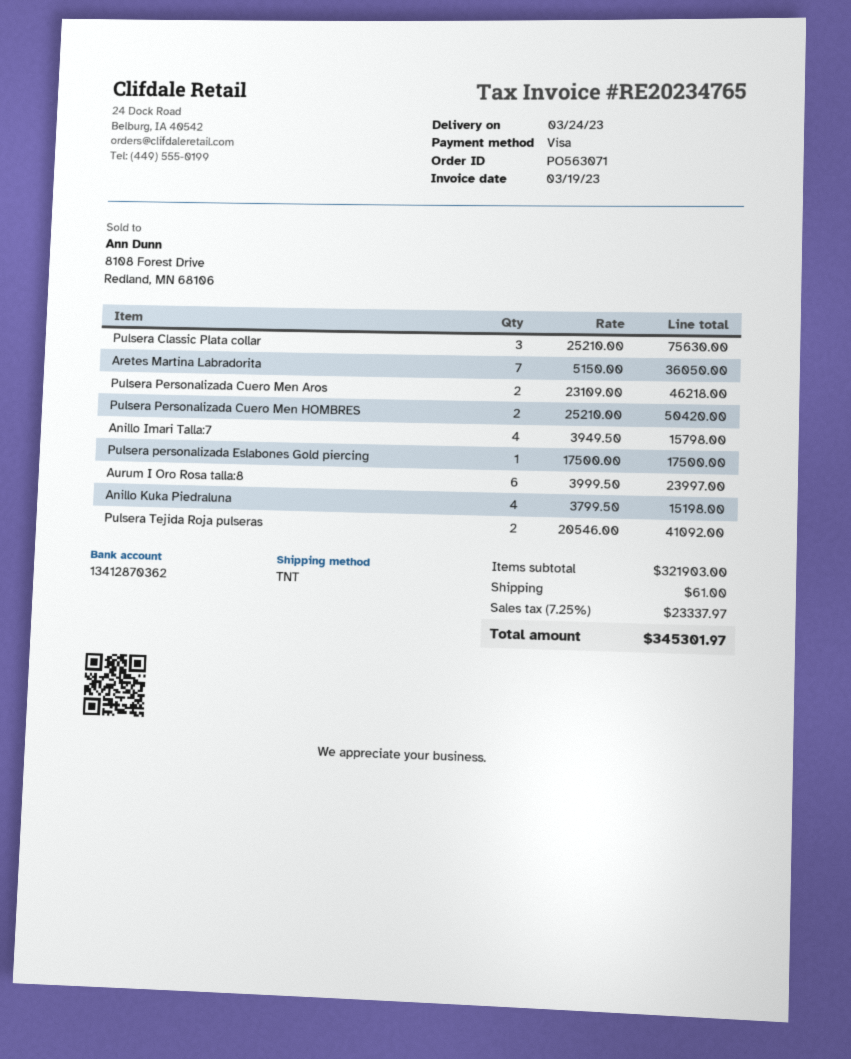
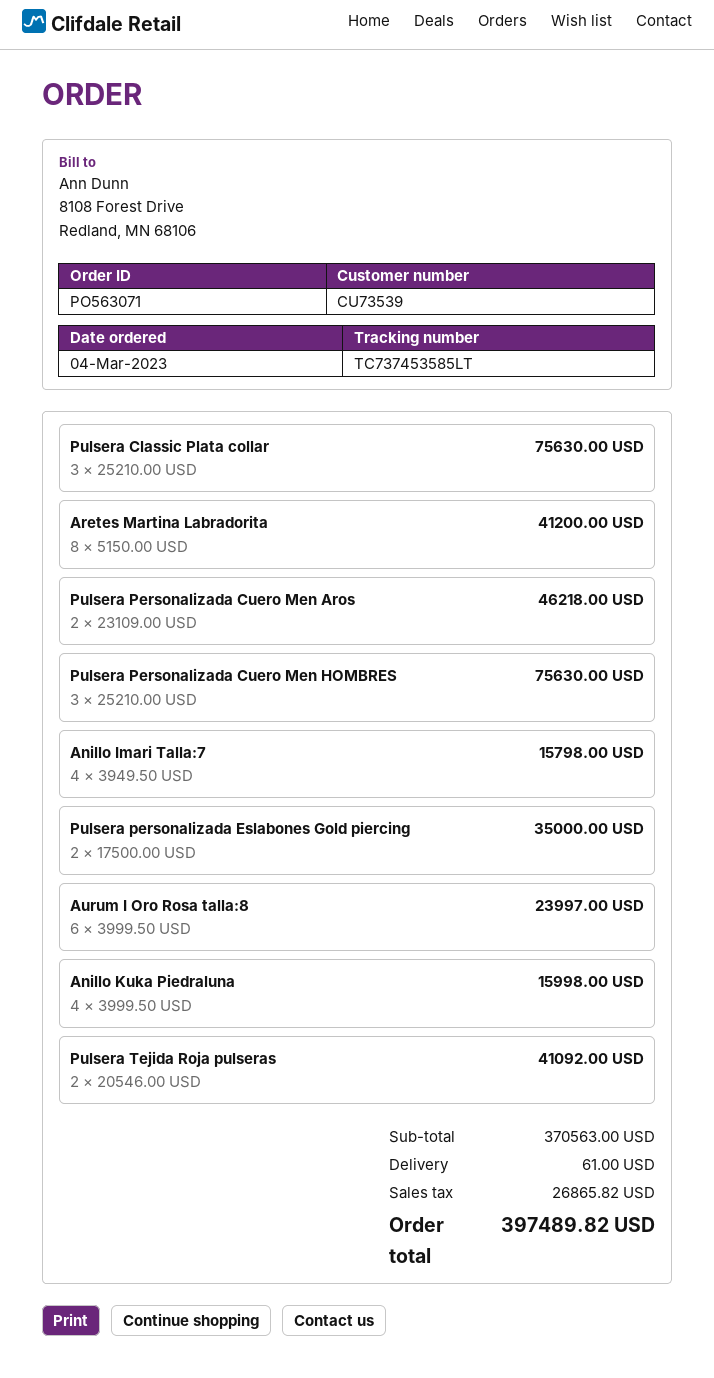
Aretes Martina Labradorita: 7 x 5150.00 = 36050.00 -> 8 x 5150.00 = 41200.00
Pulsera Personalizada Cuero Men HOMBRES: 2 x 25210.00 = 50420.00 -> 3 x 25210.00 = 75630.00
Pulsera personalizada Eslabones Gold piercing: 1 x 17500.00 = 17500.00 -> 2 x 17500.00 = 35000.00
Anillo Kuka Piedraluna: 4 x 3799.50 = 15198.00 -> 4 x 3999.50 = 15998.00
subtotal: 321903.00 -> 370563.00
tax: 23337.97 -> 26865.82
total: 345301.97 -> 397489.82

